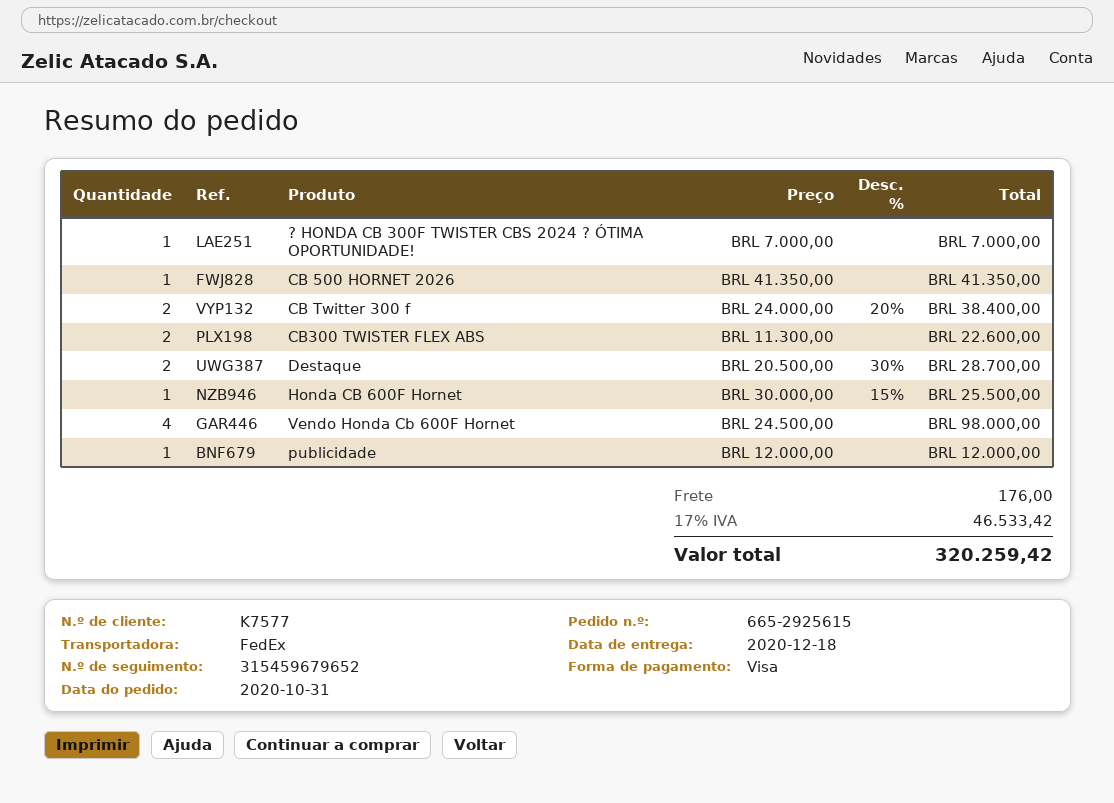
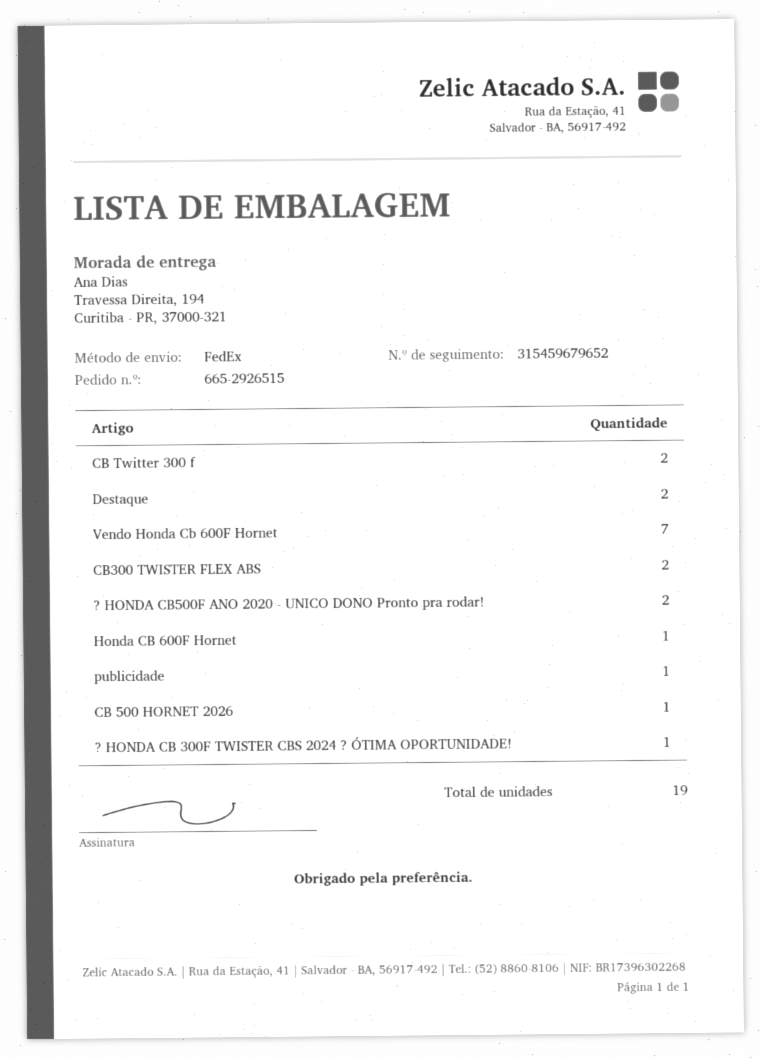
order number: 665-2925615 -> 665-2926515
Vendo Honda Cb 600F Hornet: 4 -> 7
? HONDA CB500F ANO 2020 - UNICO DONO Pronto pra rodar!: none -> 2

